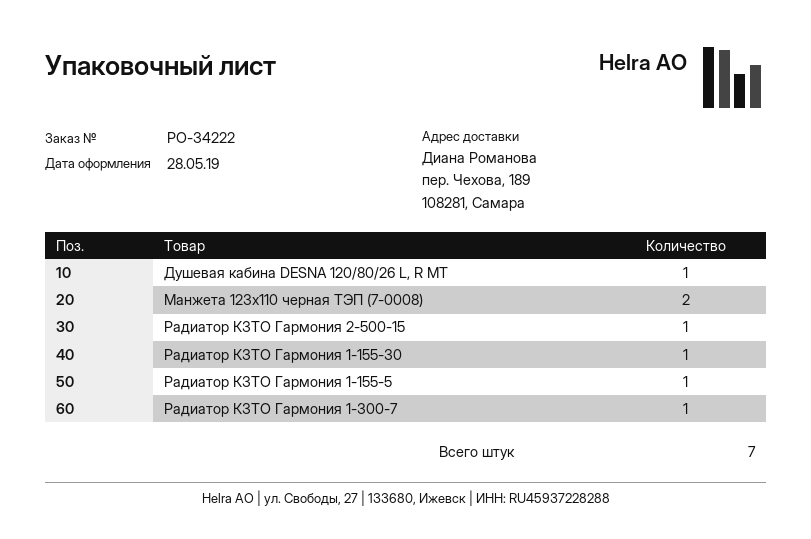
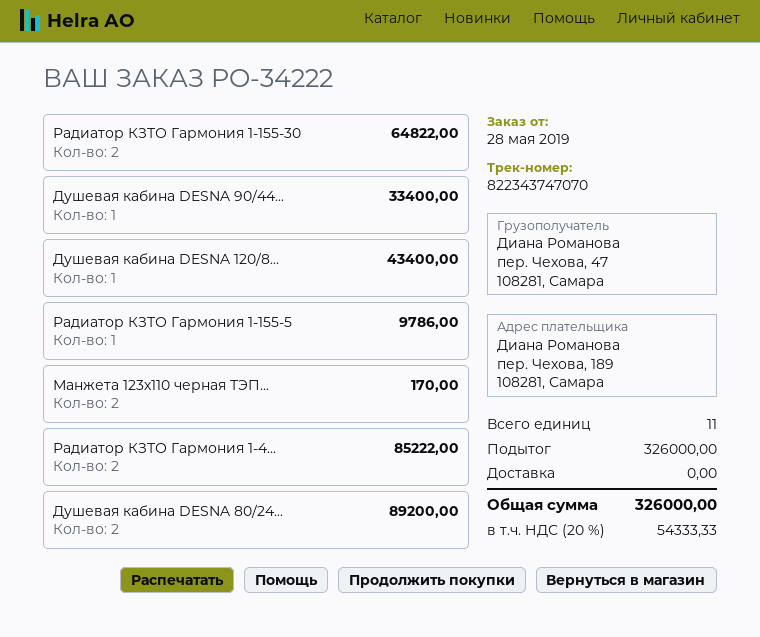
ship to: пер. Чехова, 189, 108281, Самара -> пер. Чехова, 47, 108281, Самара
Радиатор КЗТО Гармония 2-500-15: 1 -> none
Радиатор КЗТО Гармония 1-155-30: 1 -> 2
Радиатор КЗТО Гармония 1-300-7: 1 -> none
Душевая кабина DESNA 90/44...: none -> 1
Радиатор КЗТО Гармония 1-4...: none -> 2
Душевая кабина DESNA 80/24...: none -> 2
total quantity: 7 -> 11

